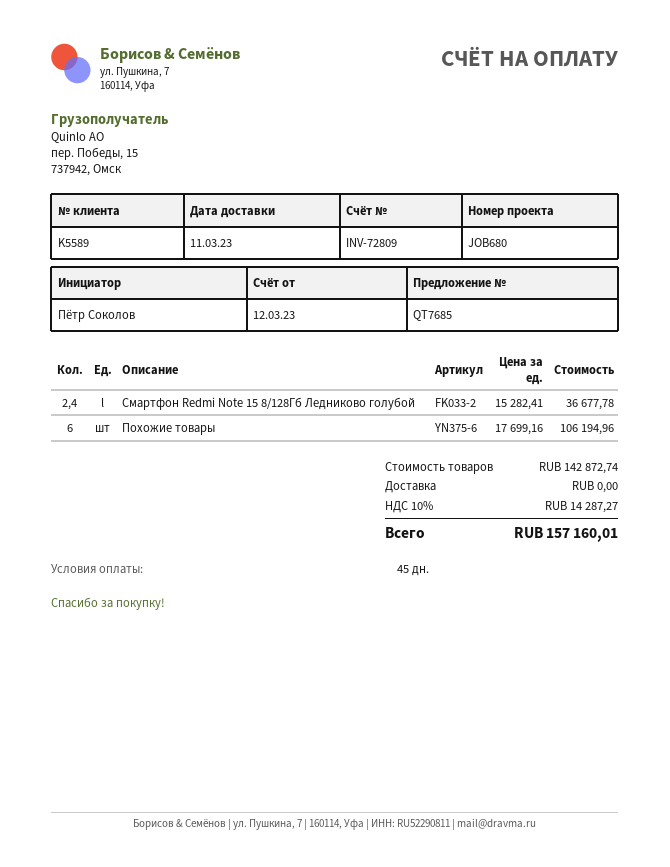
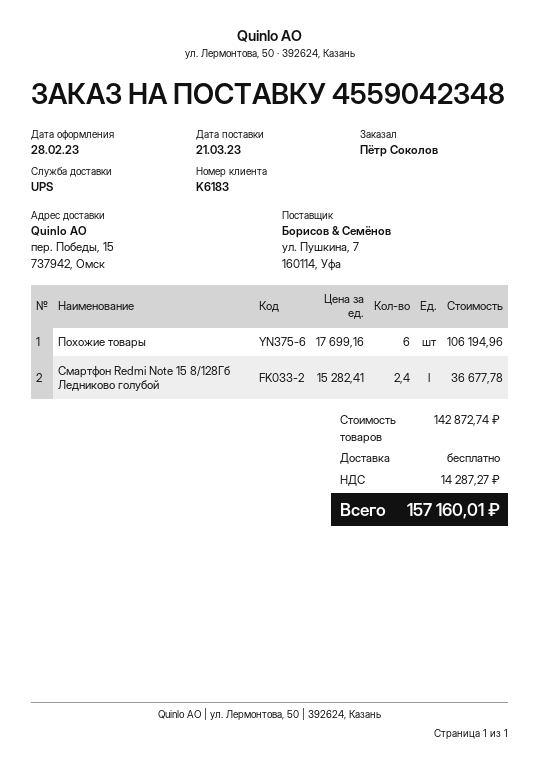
delivery date: 2023-03-11 -> 2023-03-21
customer number: K5589 -> K6183

